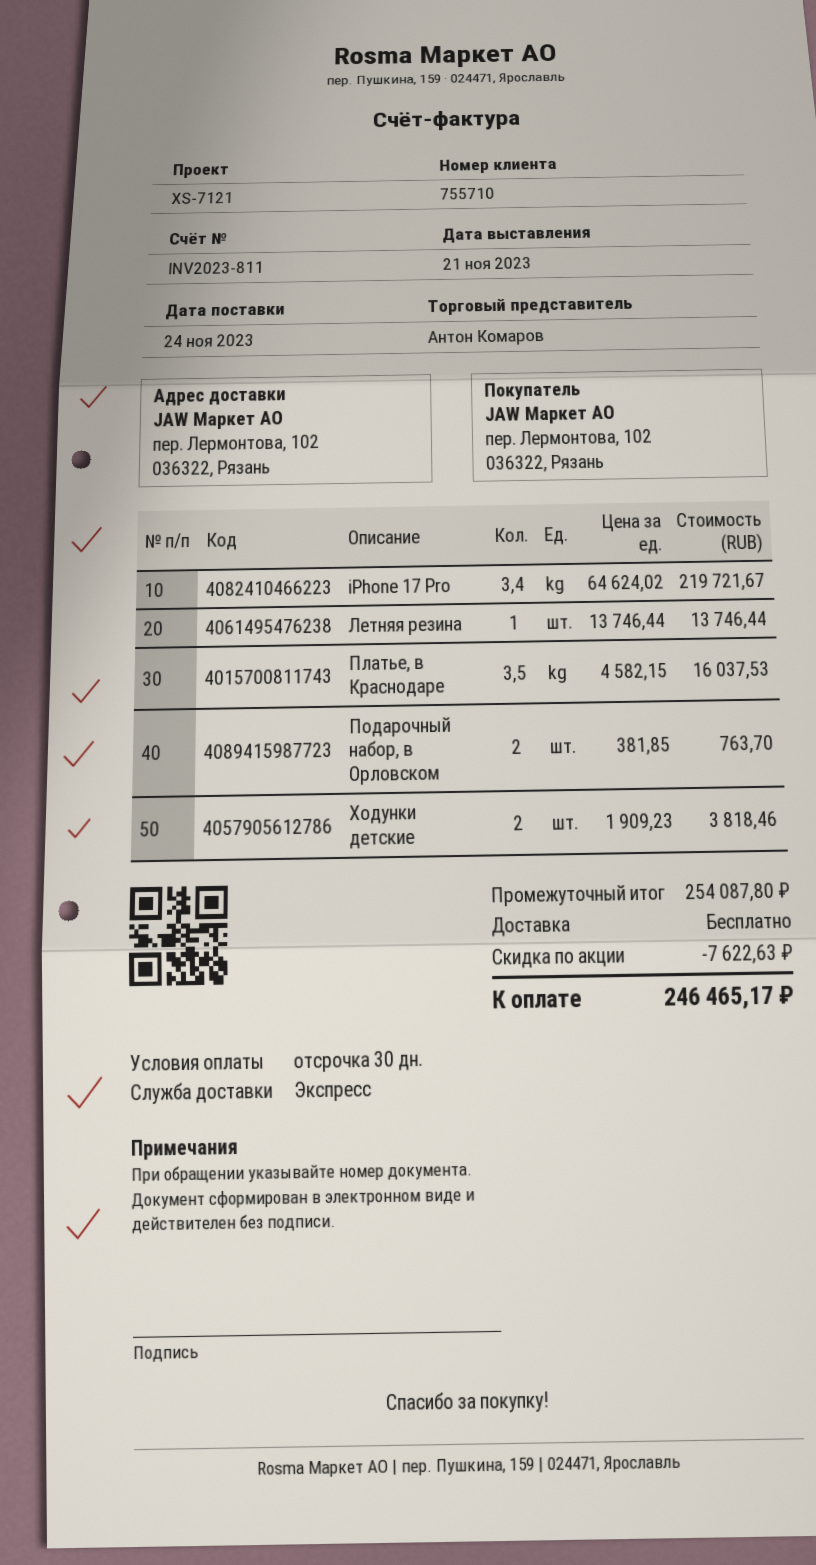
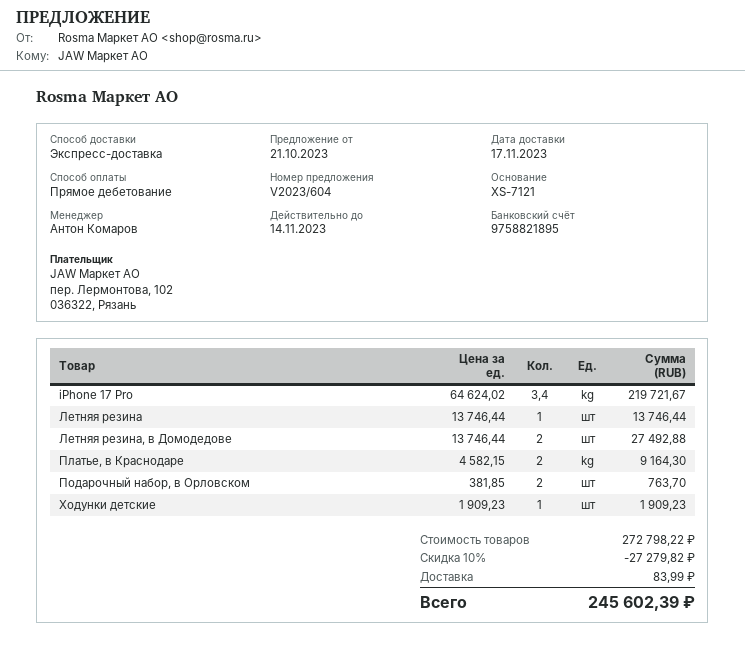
delivery date: 2023-11-24 -> 2023-11-17
Платье, в Краснодаре: 3.5 x 4582.15 = 16037.53 -> 2 x 4582.15 = 9164.30
Ходунки детские: 2 x 1909.23 = 3818.46 -> 1 x 1909.23 = 1909.23
Летняя резина, в Домодедове: none -> 2 x 13746.44 = 27492.88
subtotal: 254087.80 -> 272798.22
discount: 7622.63 -> 27279.82
shipping: 0.00 -> 83.99
total: 246465.17 -> 245602.39

